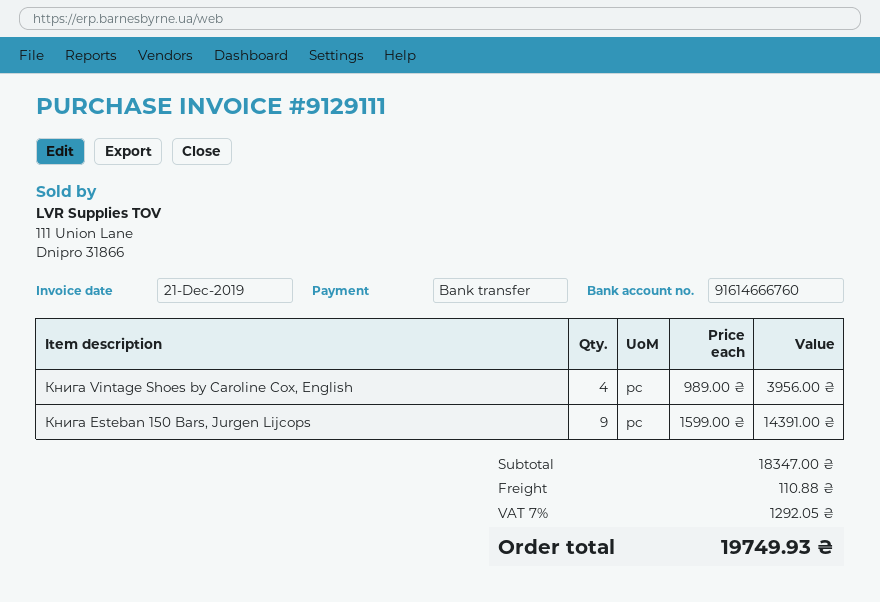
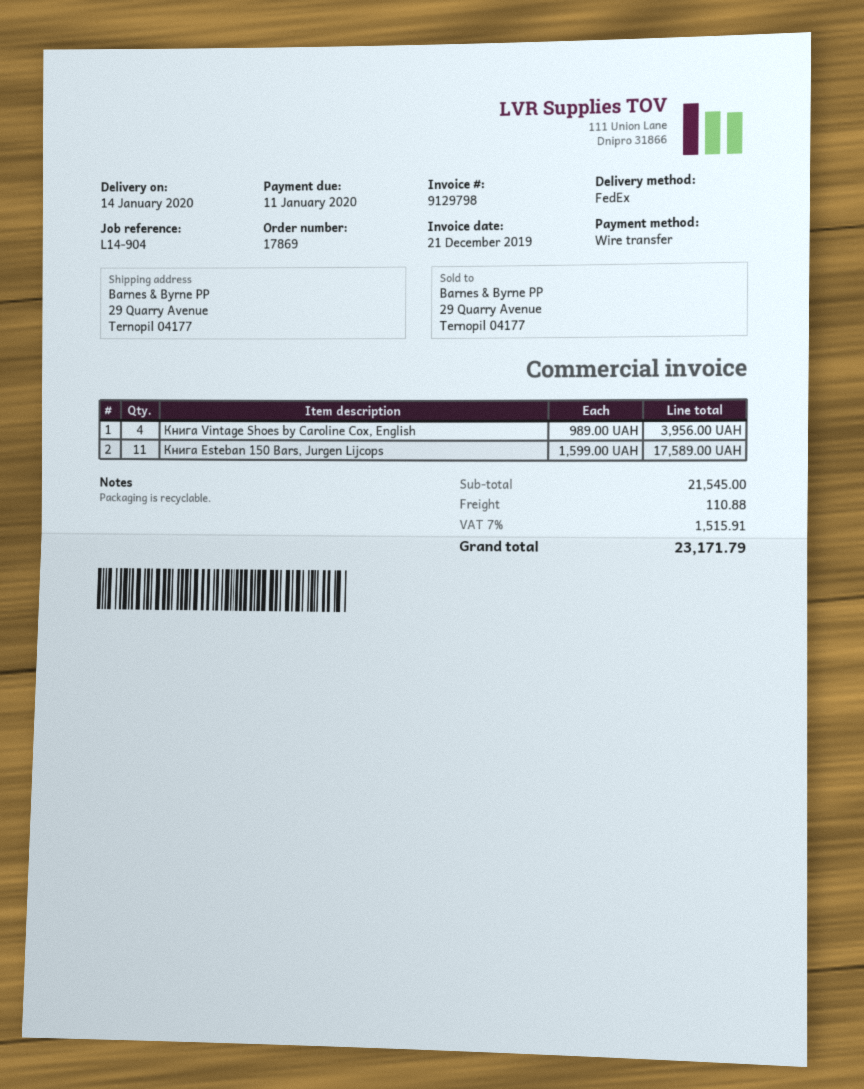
invoice number: 9129111 -> 9129798
Книга Esteban 150 Bars, Jurgen Lijcops: 9 x 1599.00 = 14391.00 -> 11 x 1599.00 = 17589.00
subtotal: 18347.00 -> 21545.00
tax: 7% = 1292.05 -> 7% = 1515.91
total: 19749.93 -> 23171.79

